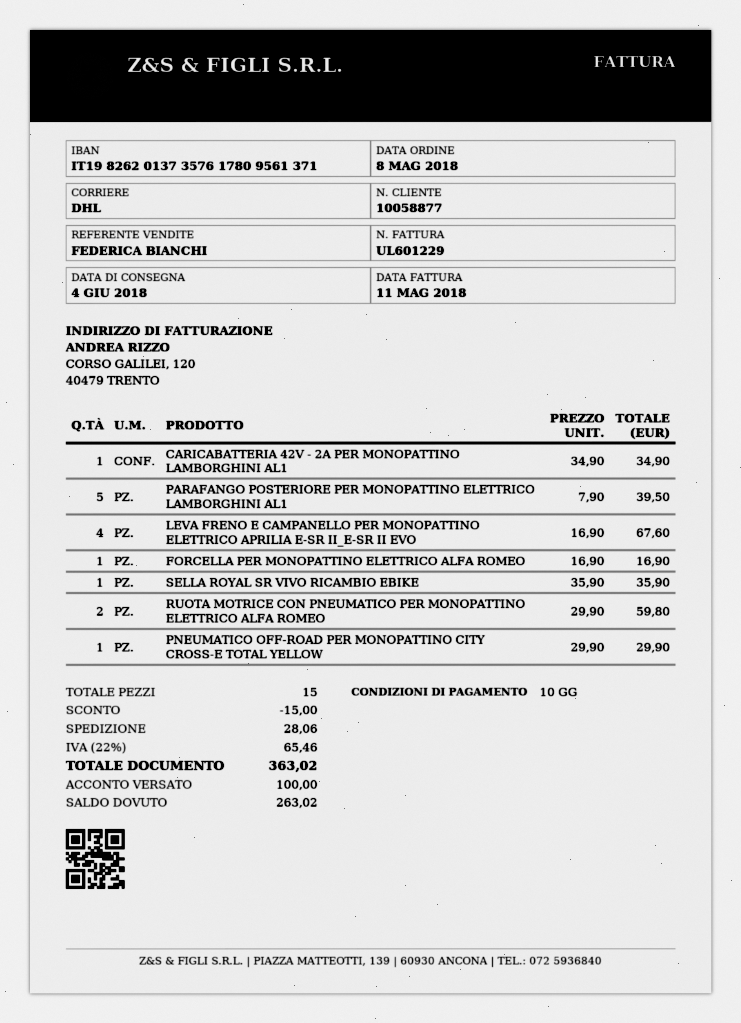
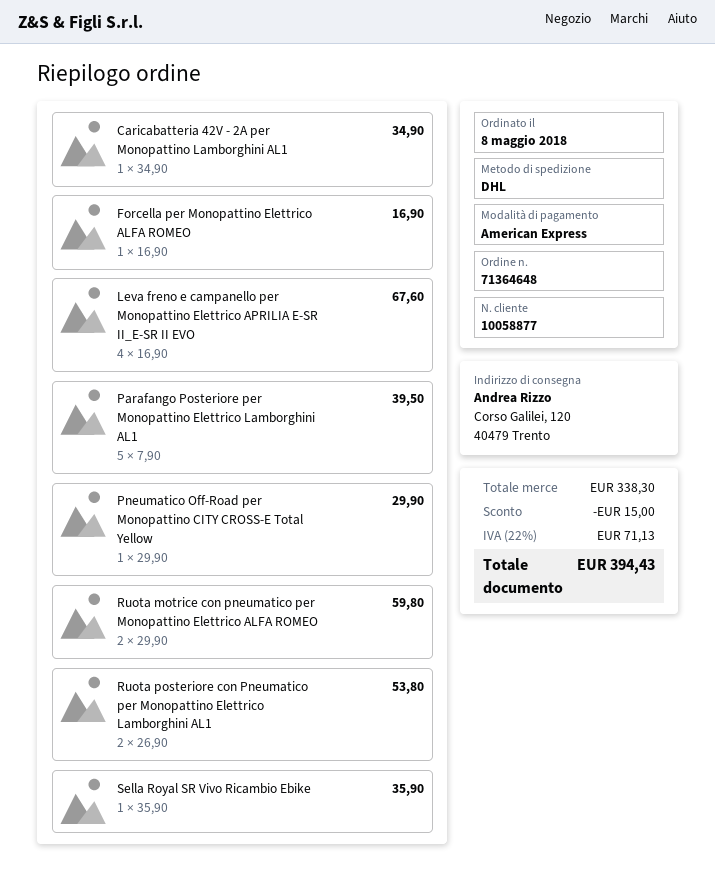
Ruota posteriore con Pneumatico per Monopattino Elettrico Lamborghini AL1: none -> 2 x 26.90 = 53.80
shipping: 28.06 -> none
tax: 22% = 65.46 -> 22% = 71.13
total: 363.02 -> 394.43

